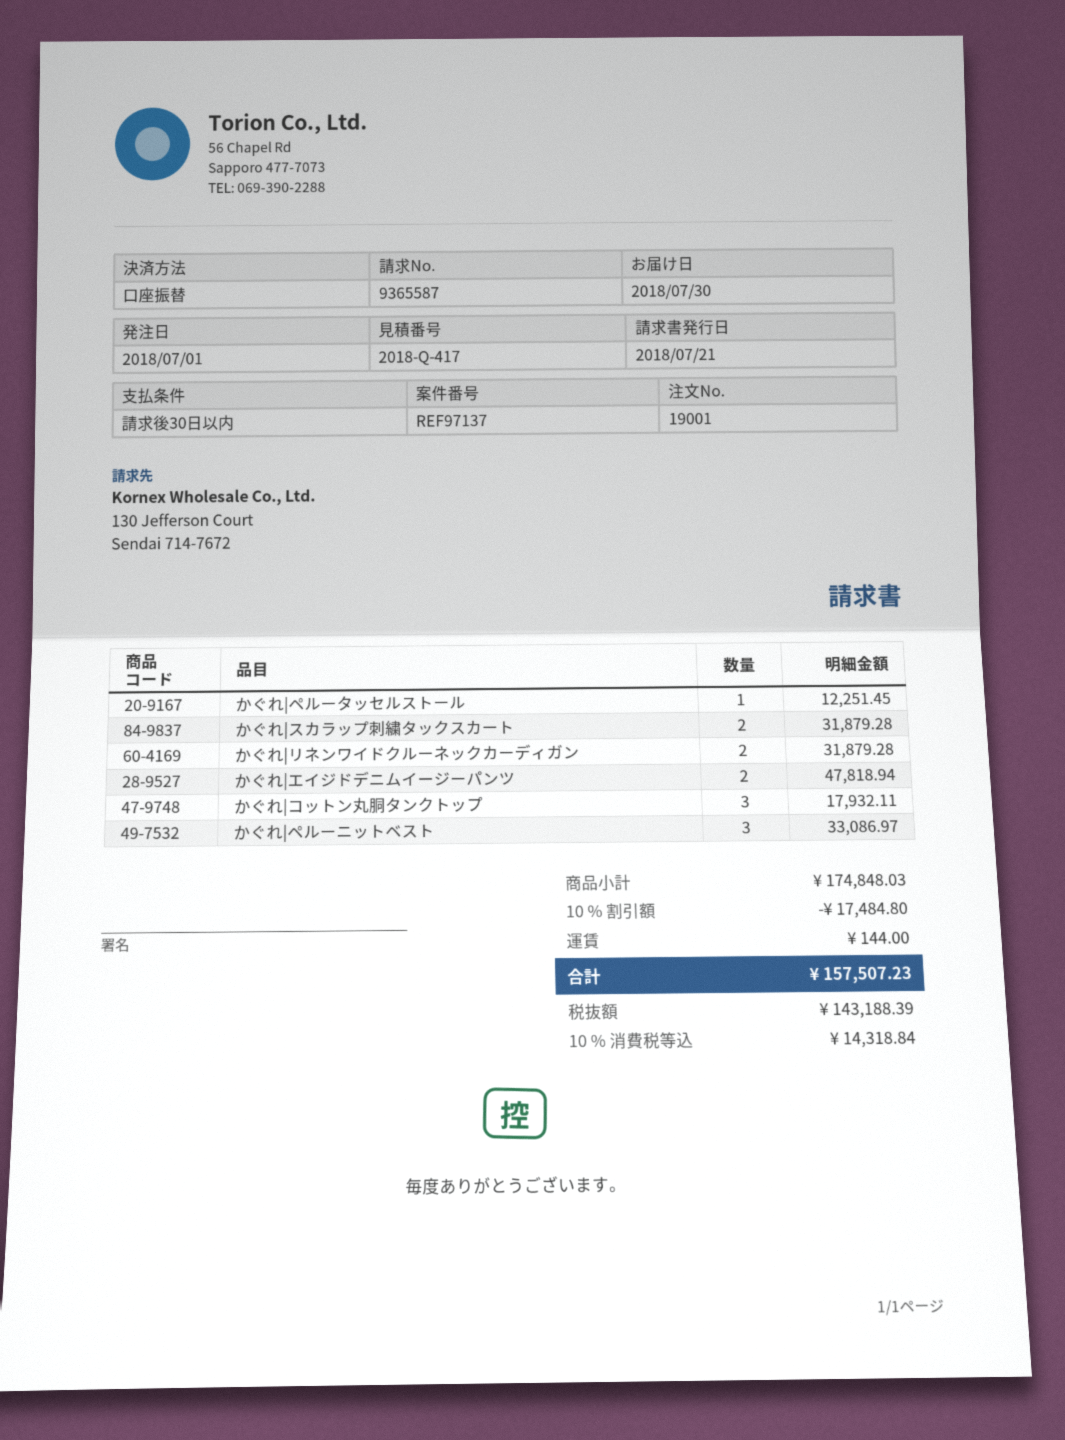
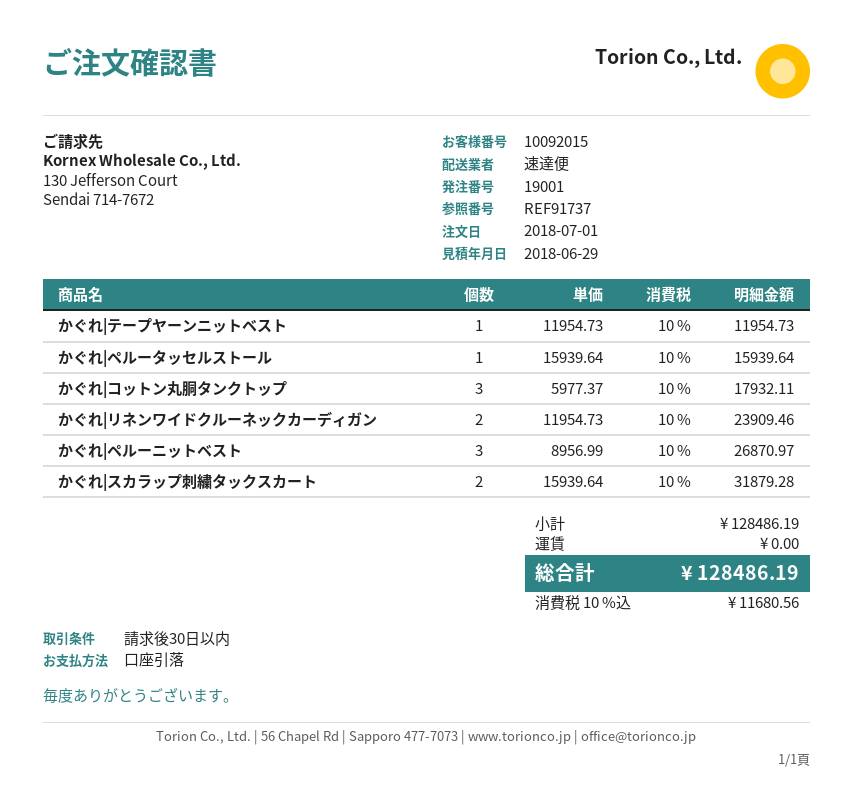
reference: REF97137 -> REF91737
かぐれ|ペルータッセルストール: 1 for 12251.45 -> 1 for 15939.64
かぐれ|リネンワイドクルーネックカーディガン: 2 for 31879.28 -> 2 for 23909.46
かぐれ|エイジドデニムイージーパンツ: 2 for 47818.94 -> none
かぐれ|ペルーニットベスト: 3 for 33086.97 -> 3 for 26870.97
かぐれ|テープヤーンニットベスト: none -> 1 for 11954.73
subtotal: 174848.03 -> 128486.19
discount: 10% = 17484.80 -> none
shipping: 144.00 -> 0.00
tax: 10% = 14318.84 -> 10% = 11680.56
total: 157507.23 -> 128486.19

